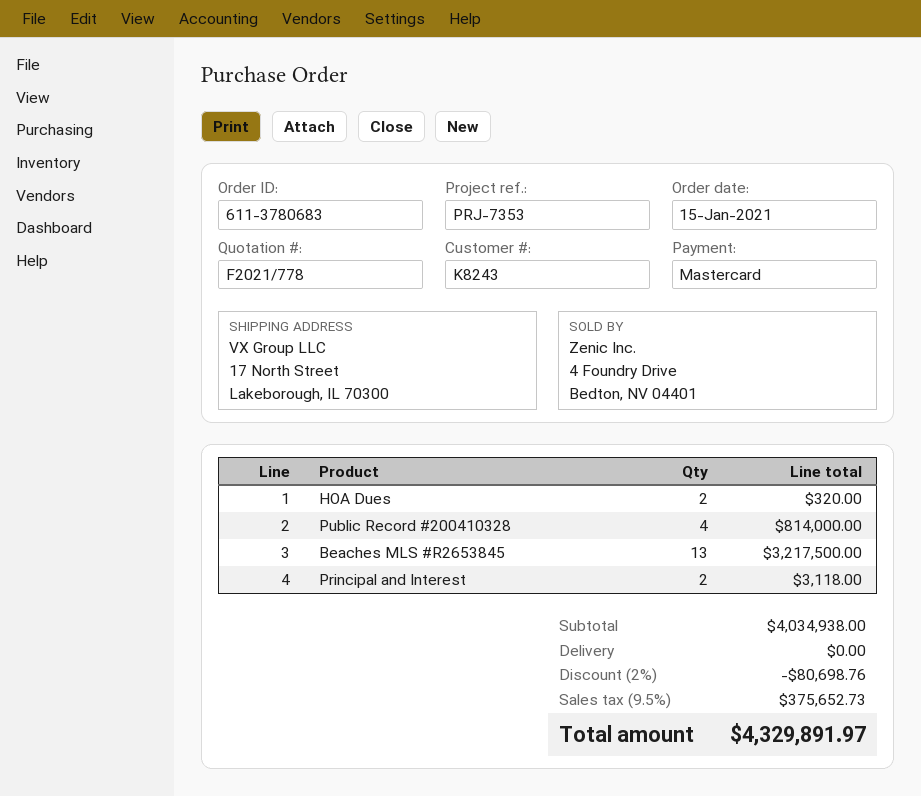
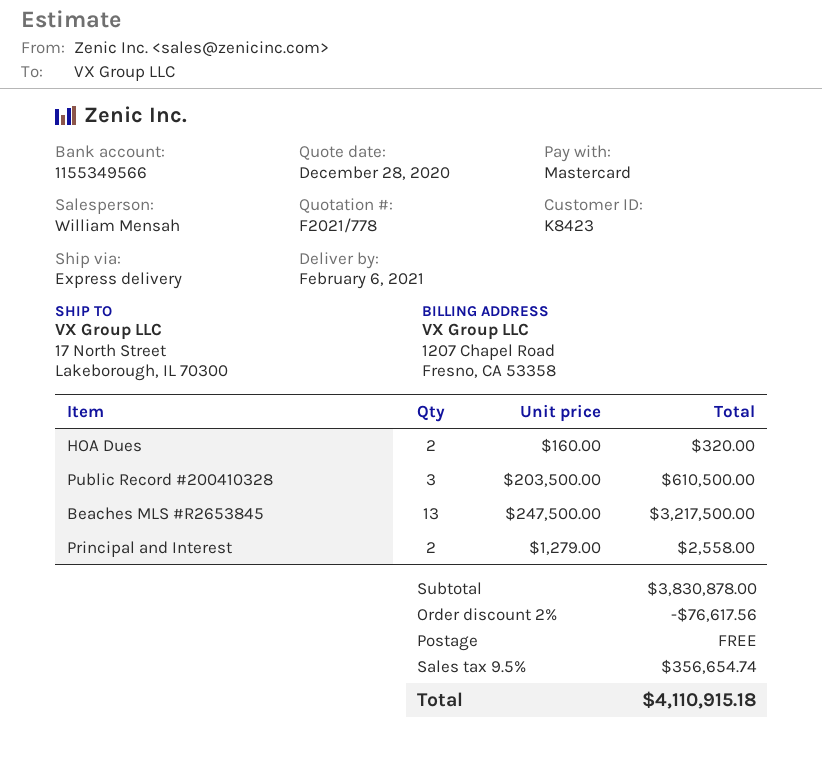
customer number: K8243 -> K8423
Public Record #200410328: 4 for 814000.00 -> 3 for 610500.00
Principal and Interest: 2 for 3118.00 -> 2 for 2558.00
subtotal: 4034938.00 -> 3830878.00
discount: 2% = 80698.76 -> 2% = 76617.56
tax: 9.5% = 375652.73 -> 9.5% = 356654.74
total: 4329891.97 -> 4110915.18

